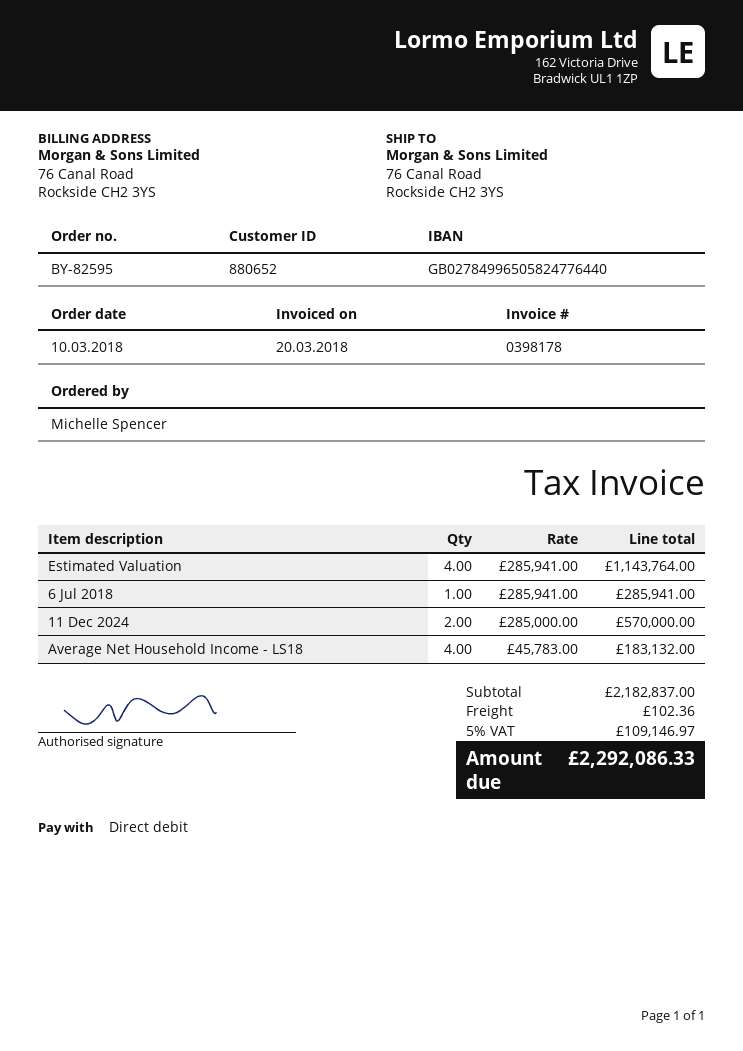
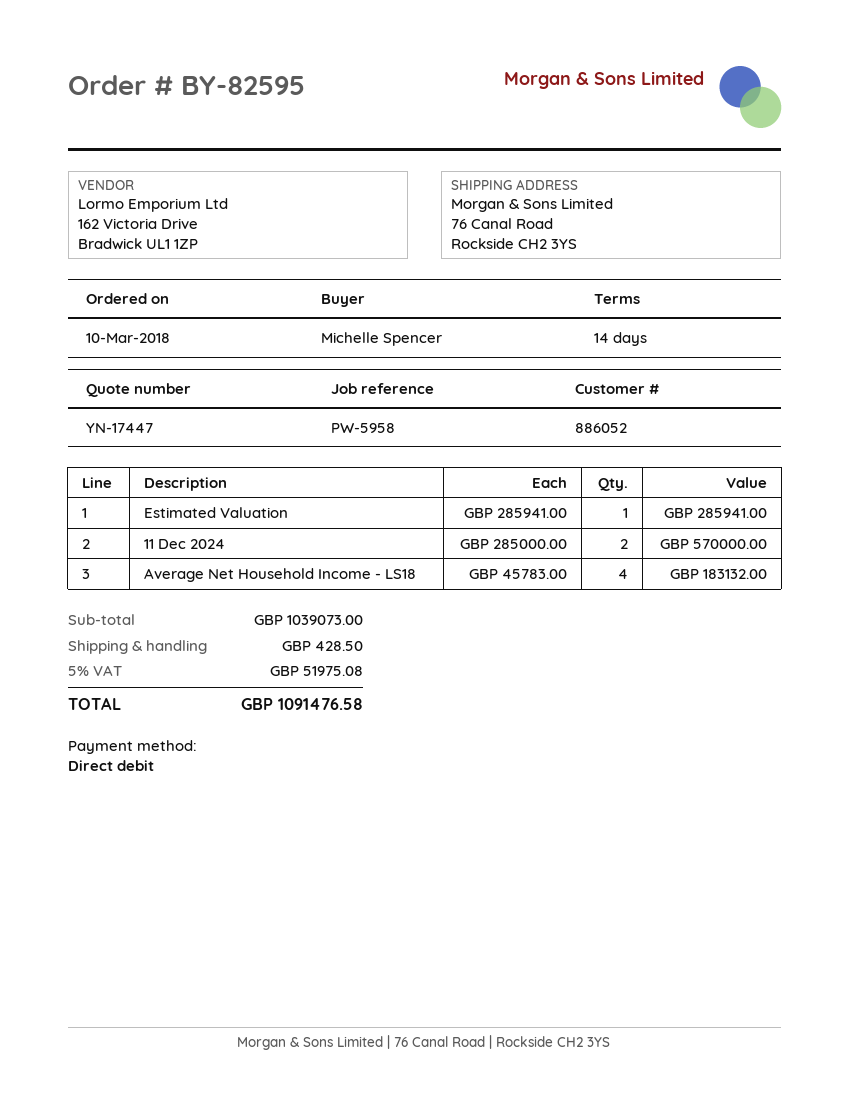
customer number: 880652 -> 886052
Estimated Valuation: 4 x 285941.00 = 1143764.00 -> 1 x 285941.00 = 285941.00
6 Jul 2018: 1 x 285941.00 = 285941.00 -> none
subtotal: 2182837.00 -> 1039073.00
shipping: 102.36 -> 428.50
tax: 5% = 109146.97 -> 5% = 51975.08
total: 2292086.33 -> 1091476.58

